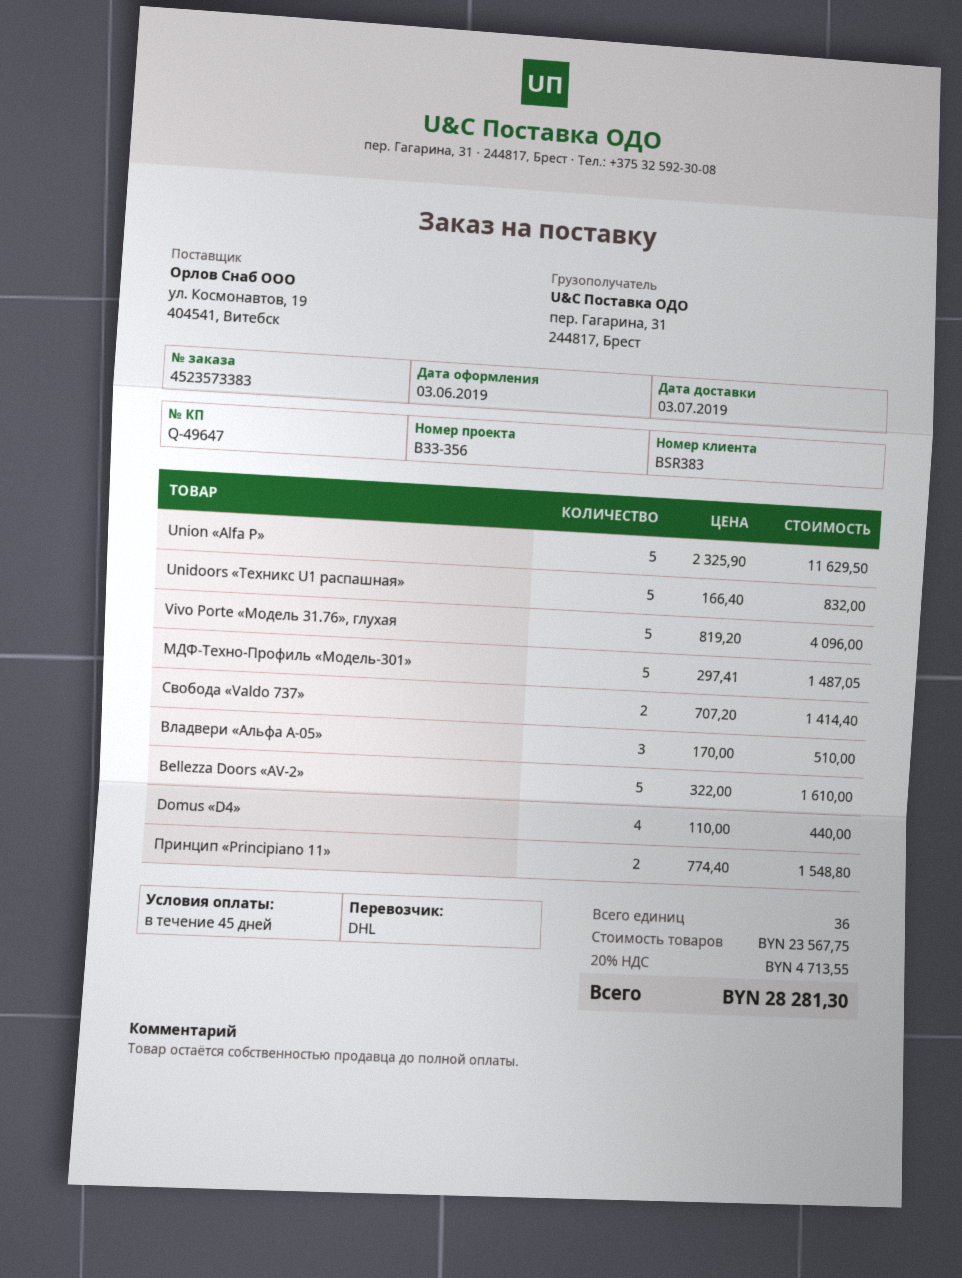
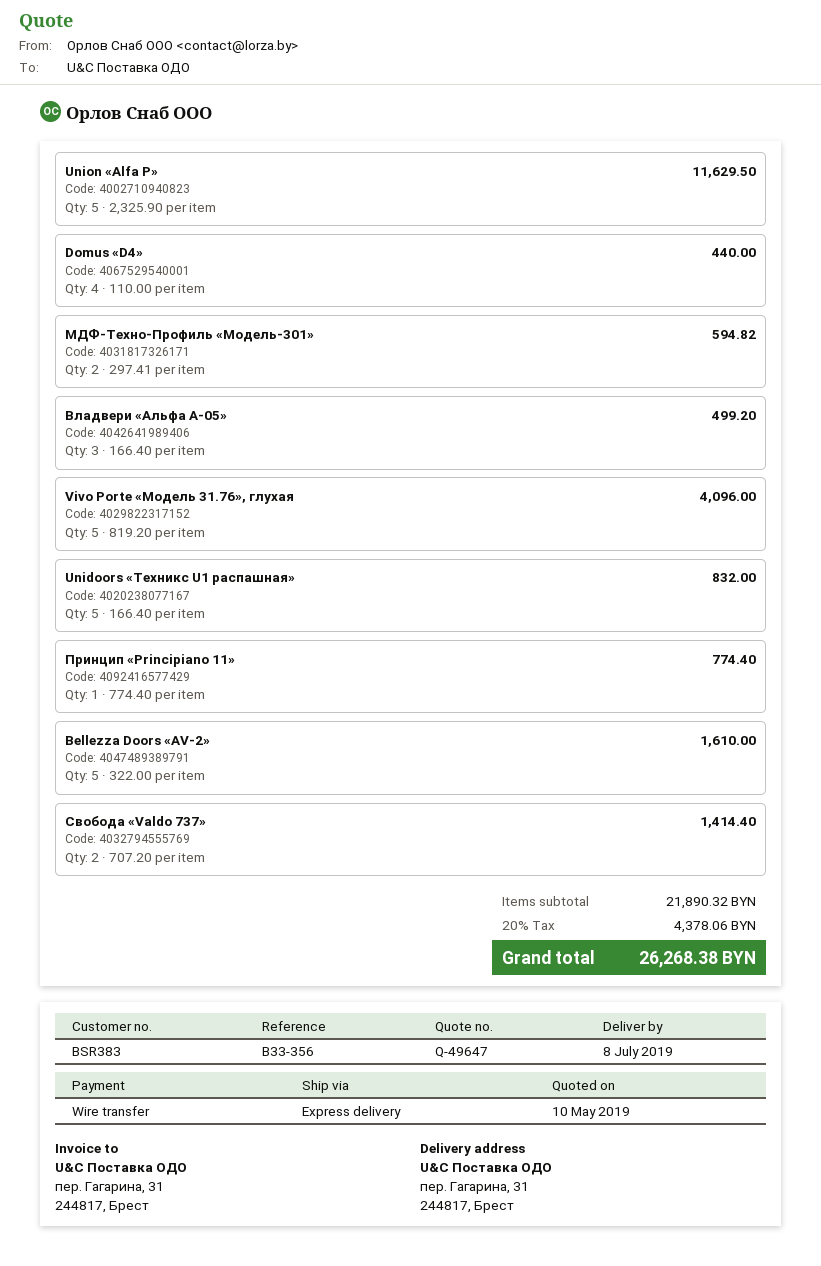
delivery date: 2019-07-03 -> 2019-07-08
shipping method: DHL -> express
МДФ-Техно-Профиль «Модель-301»: 5 x 297.41 = 1487.05 -> 2 x 297.41 = 594.82
Владвери «Альфа А-05»: 3 x 170.00 = 510.00 -> 3 x 166.40 = 499.20
Принцип «Principiano 11»: 2 x 774.40 = 1548.80 -> 1 x 774.40 = 774.40
subtotal: 23567.75 -> 21890.32
tax: 20% = 4713.55 -> 20% = 4378.06
total: 28281.30 -> 26268.38

